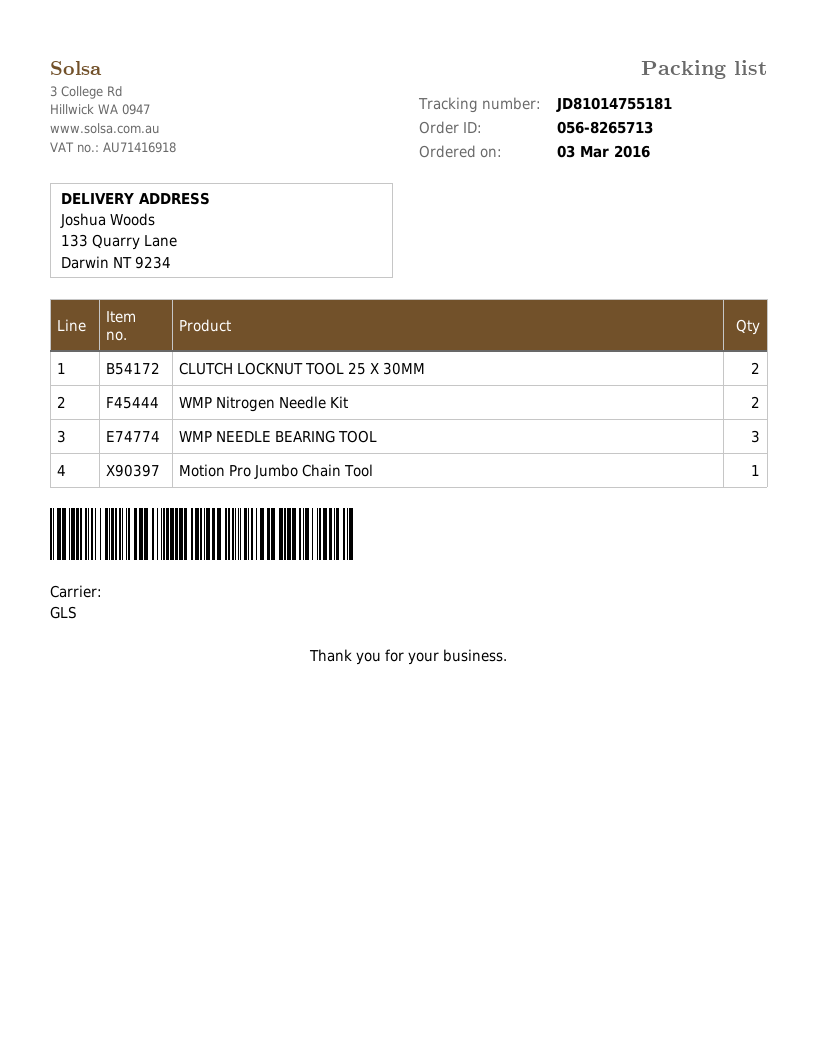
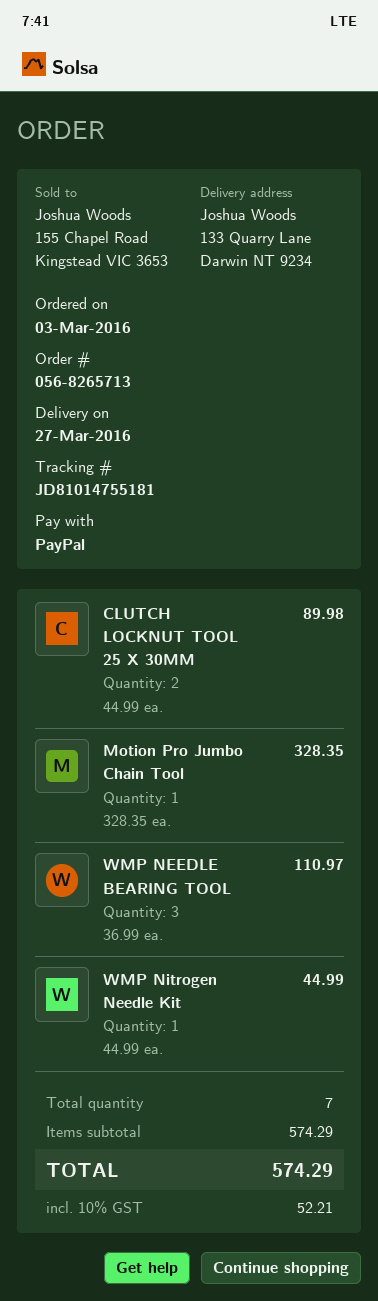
WMP Nitrogen Needle Kit: 2 -> 1

